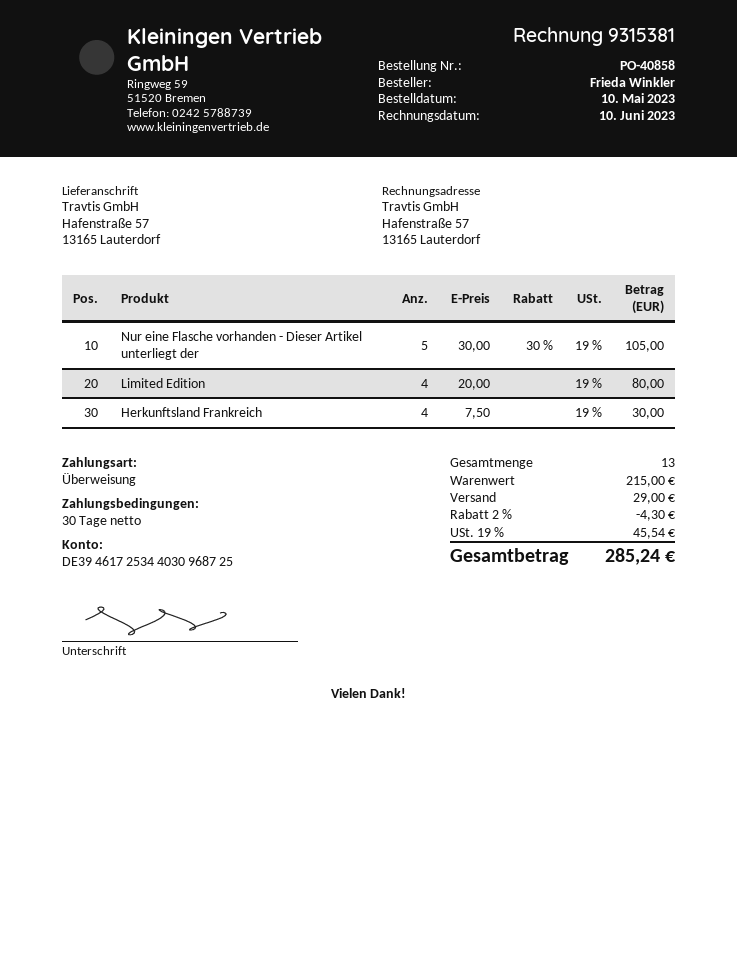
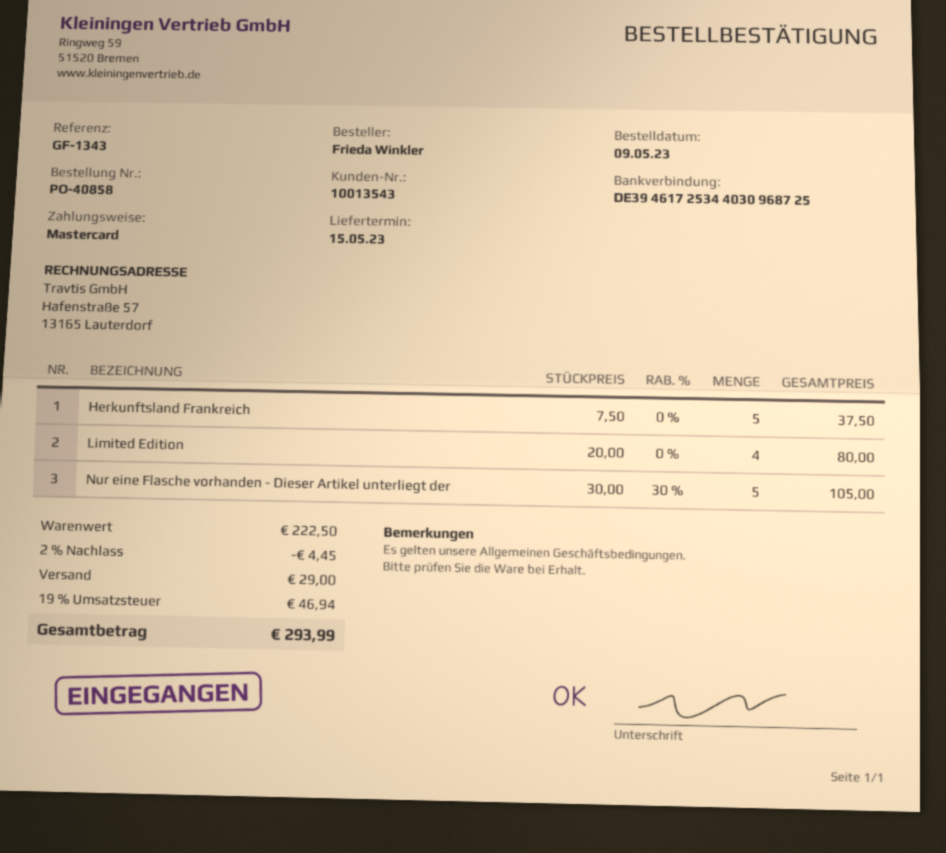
order date: 2023-05-10 -> 2023-05-09
payment method: bank transfer -> Mastercard
Herkunftsland Frankreich: 4 x 7.50 = 30.00 -> 5 x 7.50 = 37.50
subtotal: 215.00 -> 222.50
discount: 2% = 4.30 -> 2% = 4.45
tax: 19% = 45.54 -> 19% = 46.94
total: 285.24 -> 293.99

